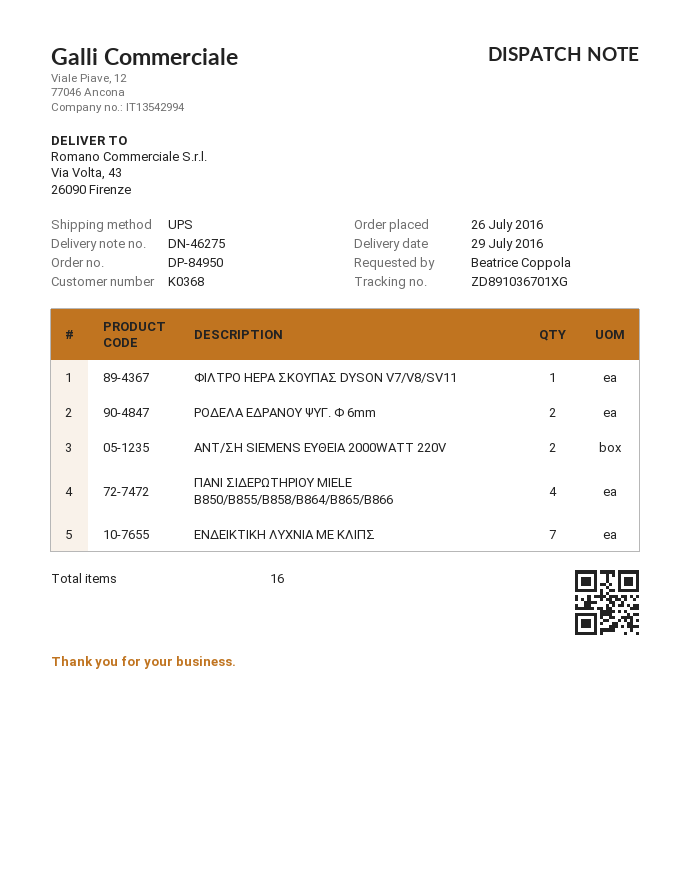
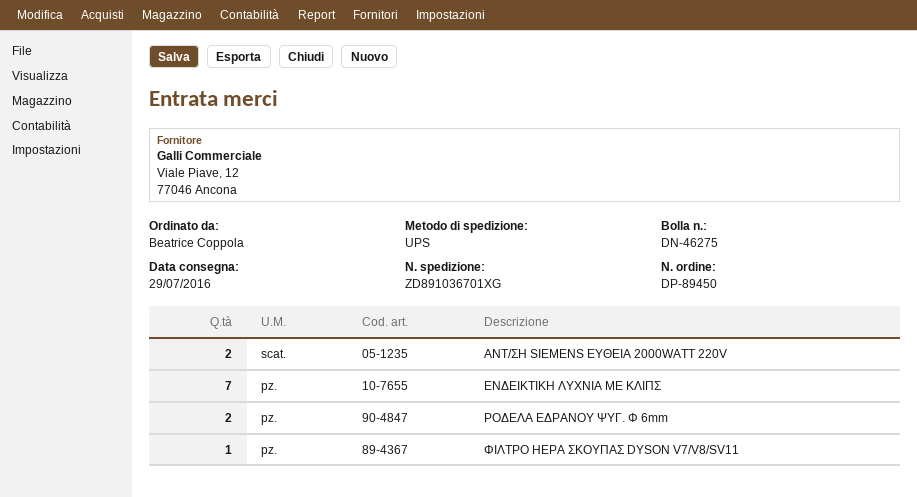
order number: DP-84950 -> DP-89450
ΠΑΝΙ ΣΙΔΕΡΩΤΗΡΙΟΥ MIELE B850/B855/B858/B864/B865/B866: 4 -> none

